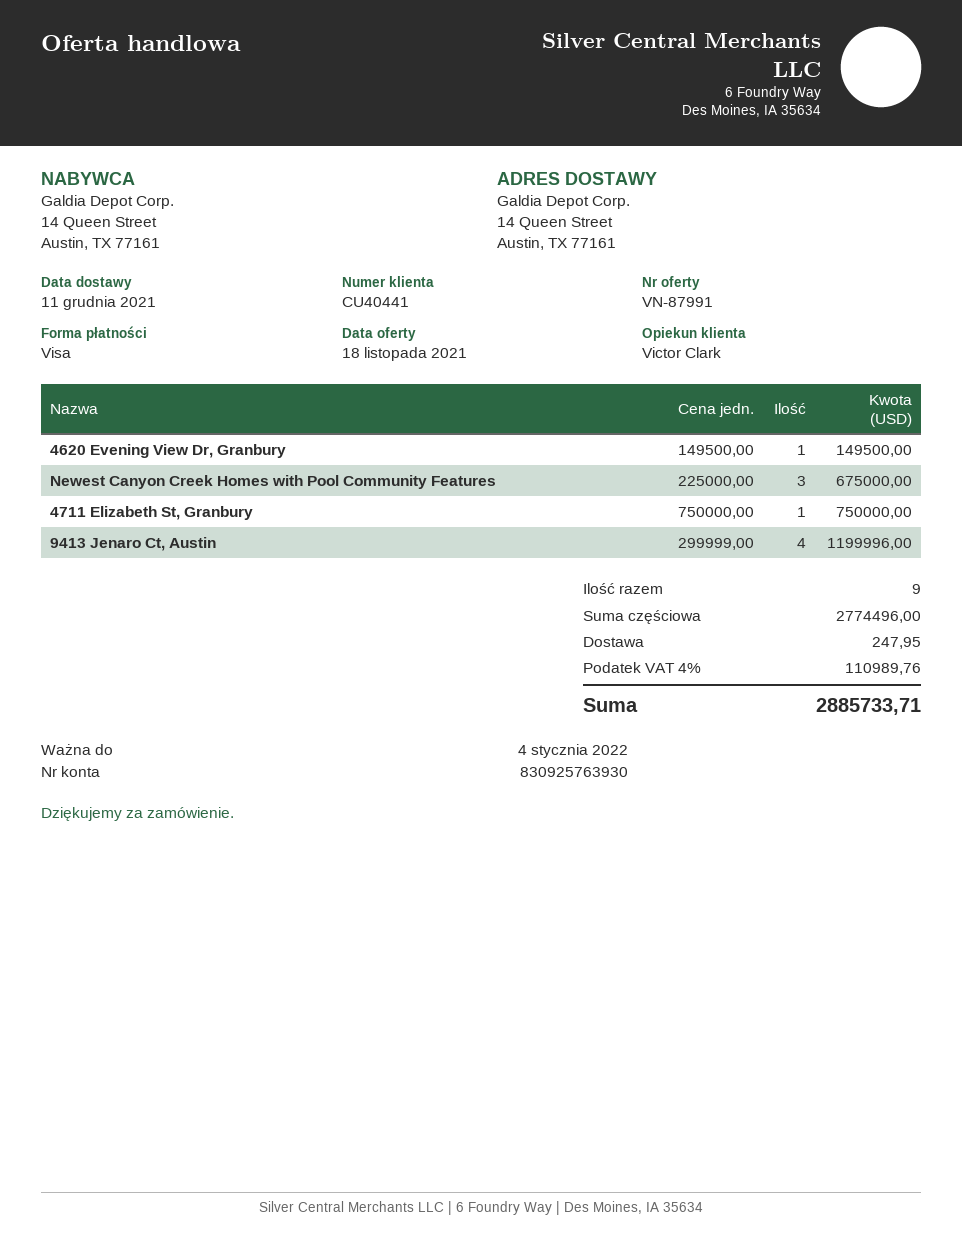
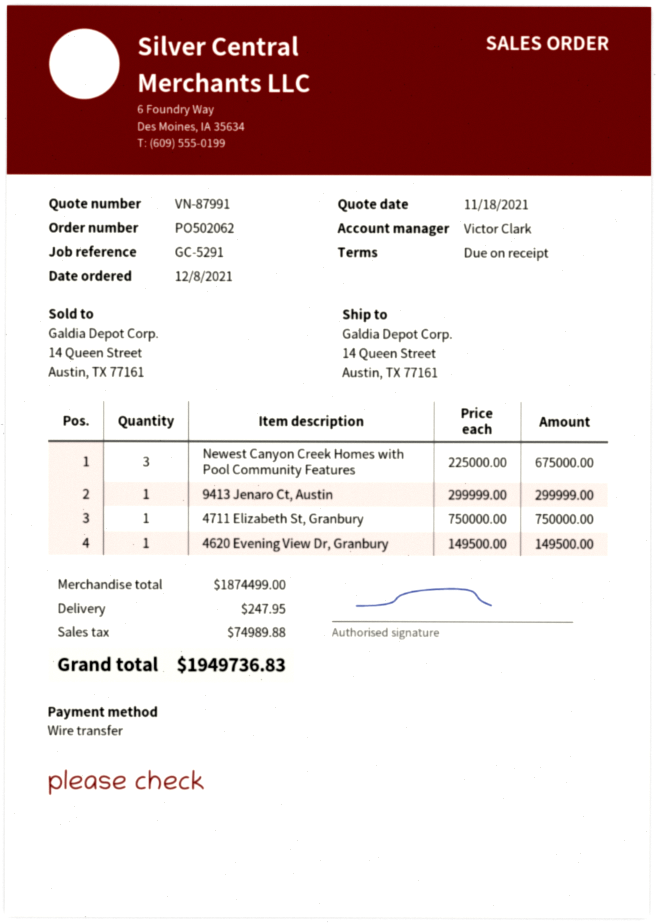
payment method: Visa -> bank transfer
9413 Jenaro Ct, Austin: 4 x 299999.00 = 1199996.00 -> 1 x 299999.00 = 299999.00
subtotal: 2774496.00 -> 1874499.00
tax: 110989.76 -> 74989.88
total: 2885733.71 -> 1949736.83

